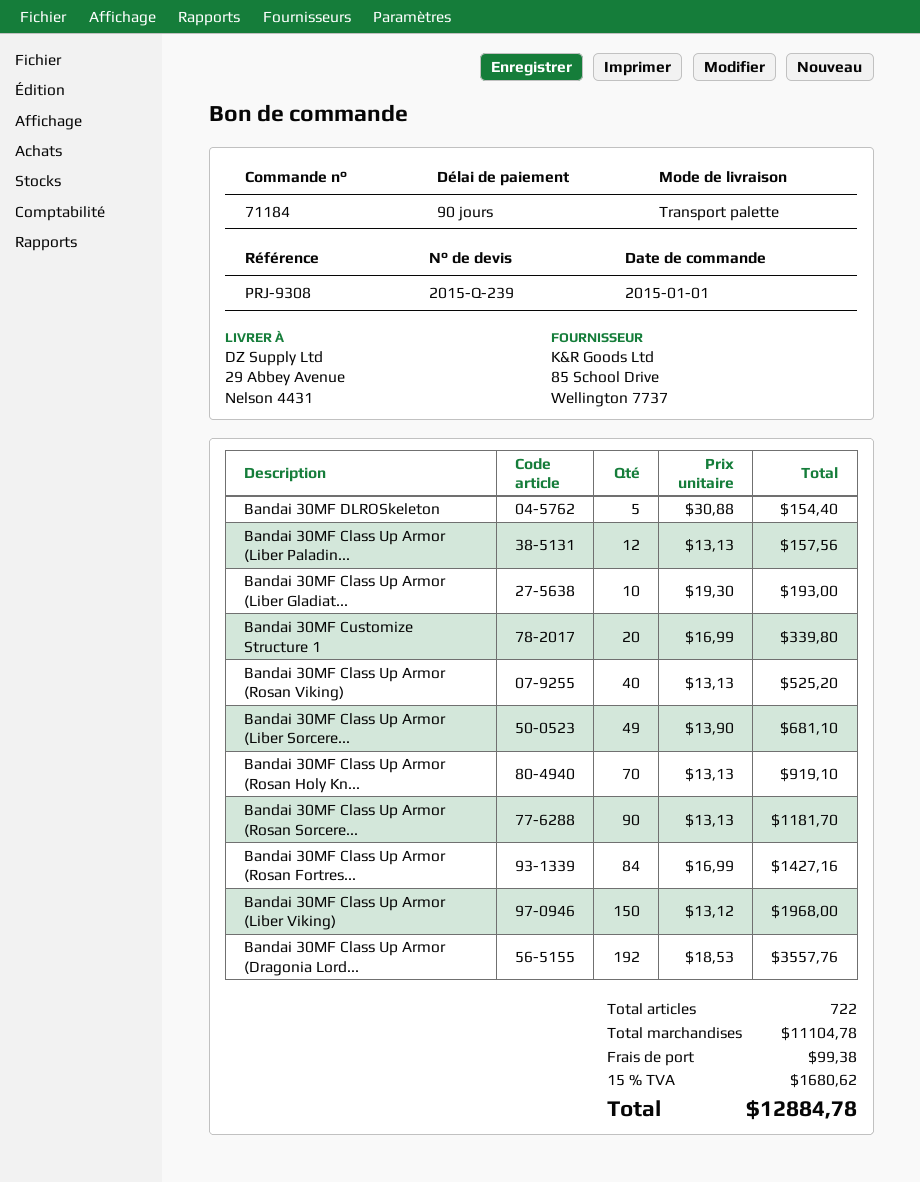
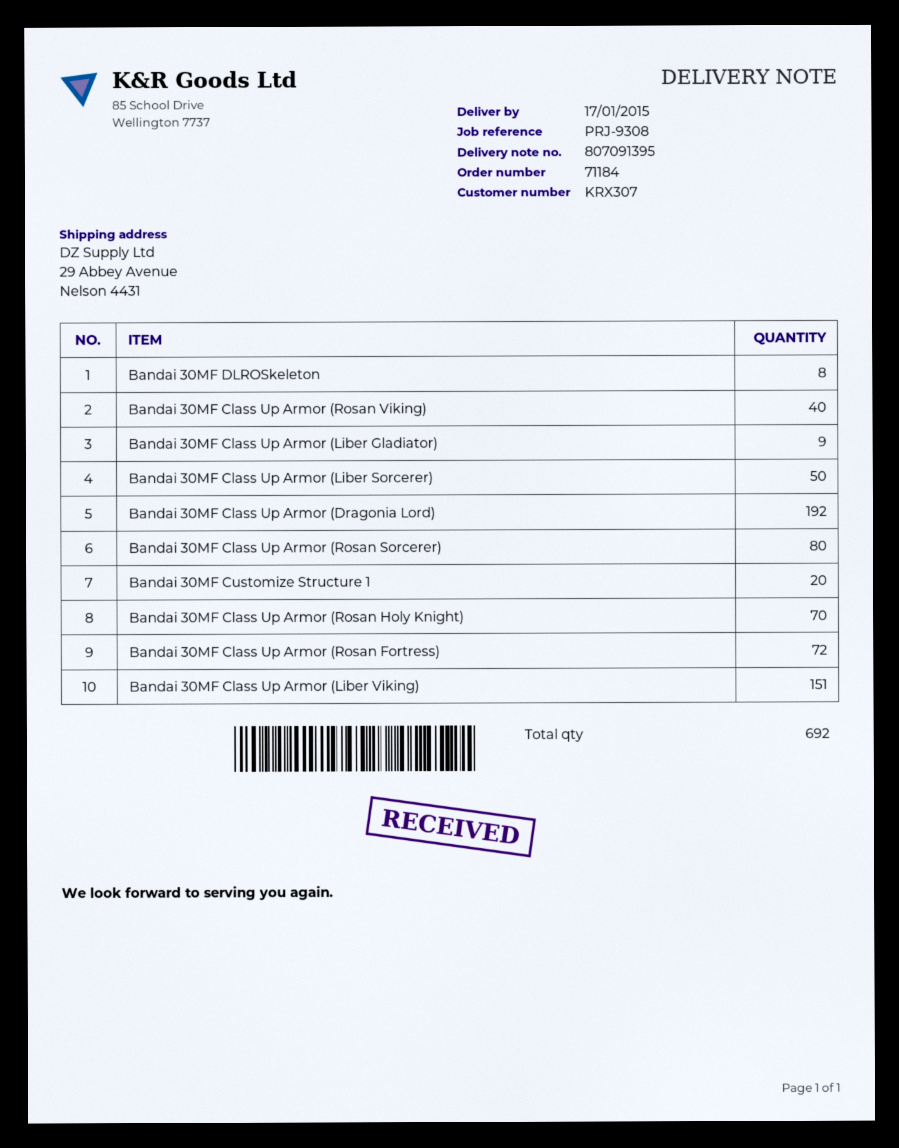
Bandai 30MF DLROSkeleton: 5 -> 8
Bandai 30MF Class Up Armor (Liber Paladin...: 12 -> none
Bandai 30MF Class Up Armor (Liber Gladiat...: 10 -> 9
Bandai 30MF Class Up Armor (Liber Sorcere...: 49 -> 50
Bandai 30MF Class Up Armor (Rosan Sorcere...: 90 -> 80
Bandai 30MF Class Up Armor (Rosan Fortres...: 84 -> 72
Bandai 30MF Class Up Armor (Liber Viking): 150 -> 151
total quantity: 722 -> 692

